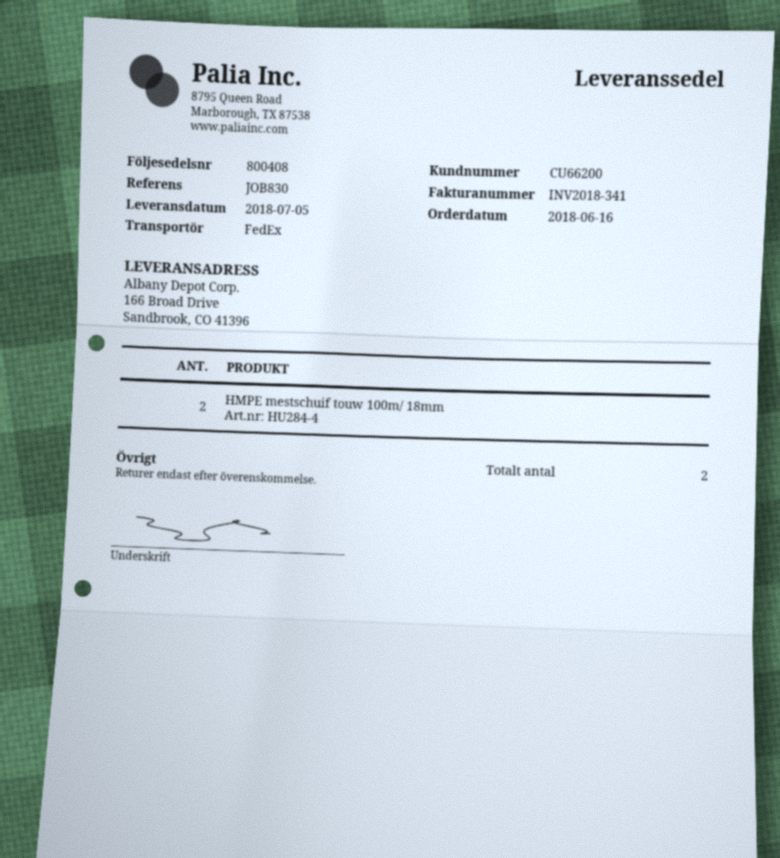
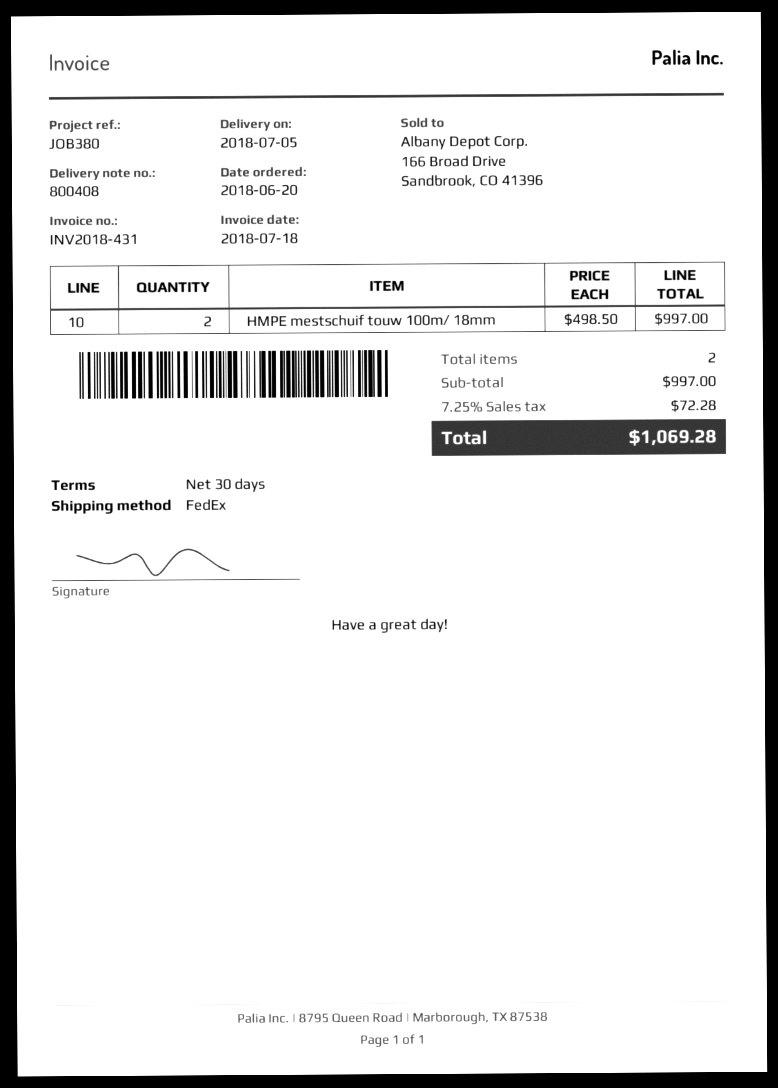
order date: 2018-06-16 -> 2018-06-20
invoice number: INV2018-341 -> INV2018-431
reference: JOB830 -> JOB380

